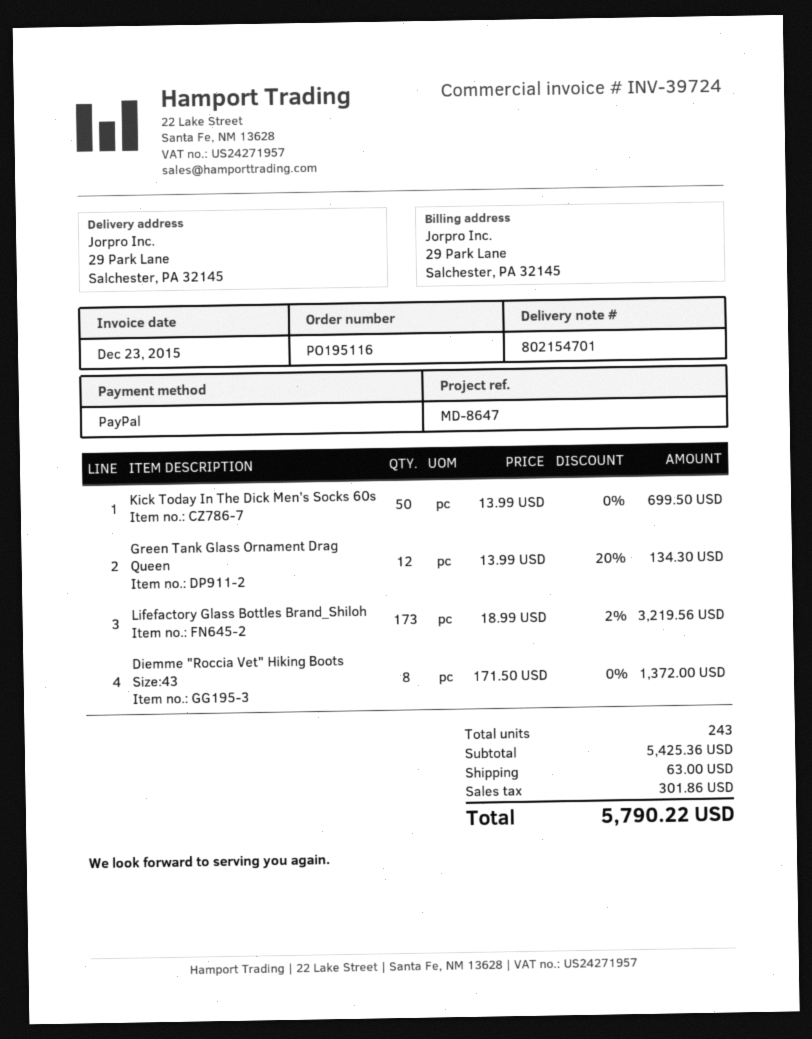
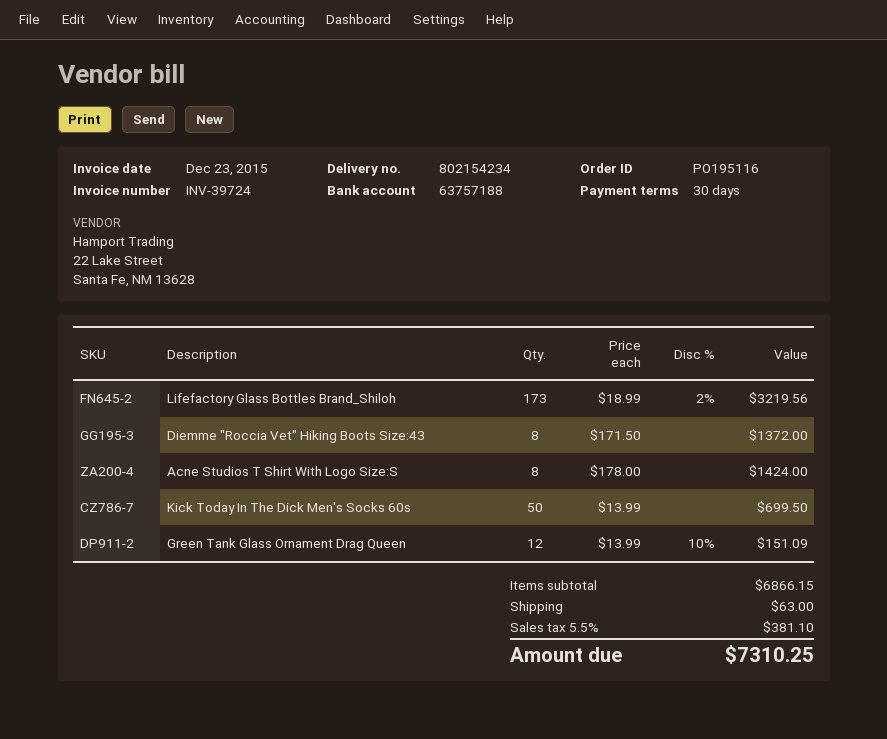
delivery note number: 802154701 -> 802154234
Green Tank Glass Ornament Drag Queen: 12 x 13.99 - 20% = 134.30 -> 12 x 13.99 - 10% = 151.09
Acne Studios T Shirt With Logo Size:S: none -> 8 x 178.00 = 1424.00
subtotal: 5425.36 -> 6866.15
tax: 301.86 -> 381.10
total: 5790.22 -> 7310.25

